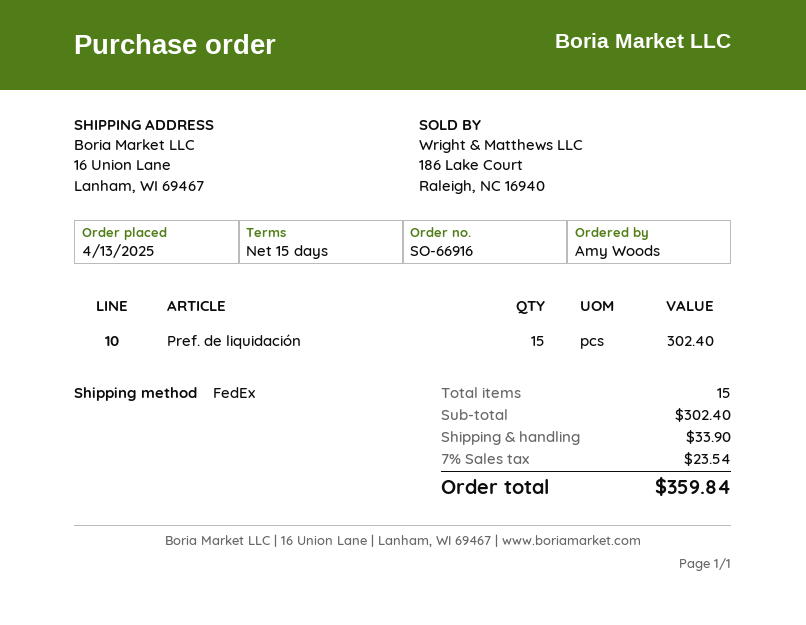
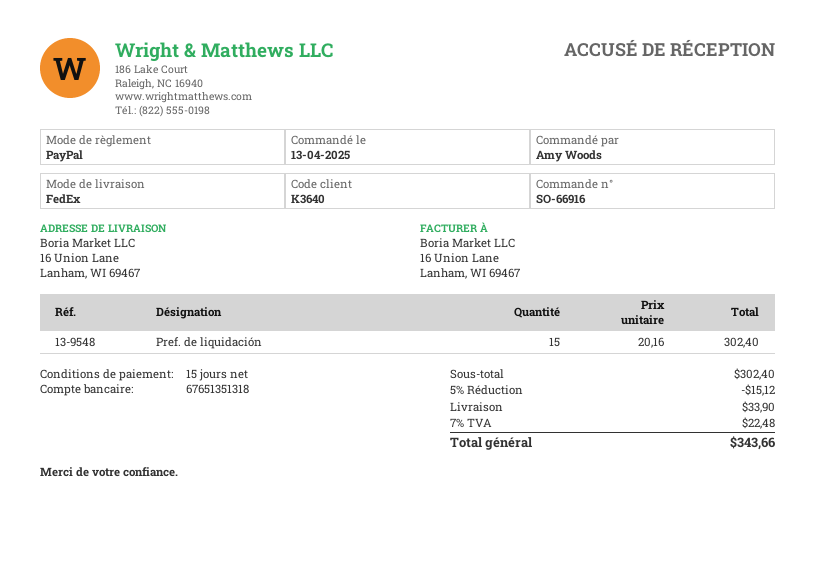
discount: none -> 5% = 15.12
tax: 7% = 23.54 -> 7% = 22.48
total: 359.84 -> 343.66

